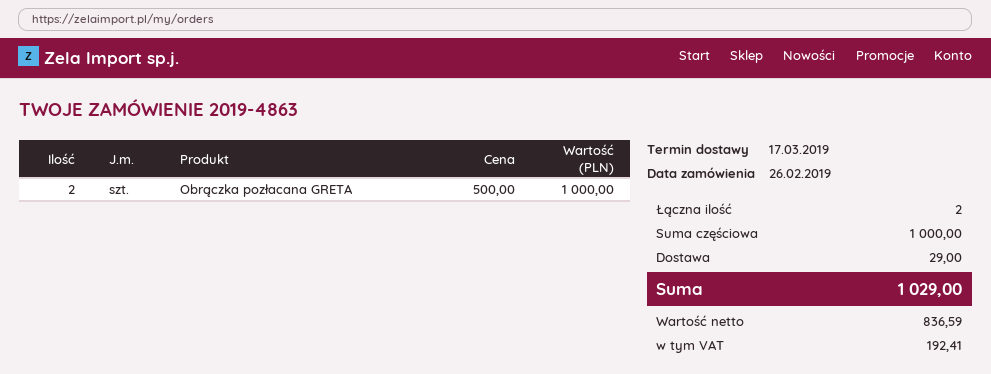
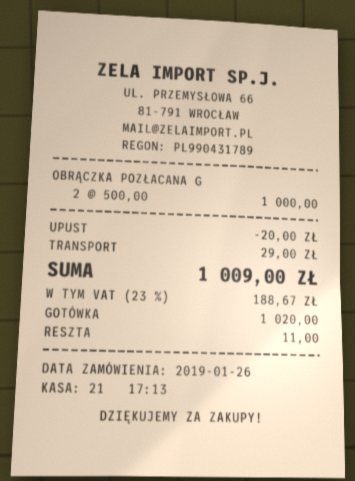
order date: 2019-02-26 -> 2019-01-26
discount: none -> 20.00
tax: 192.41 -> 188.67
total: 1029.00 -> 1009.00

